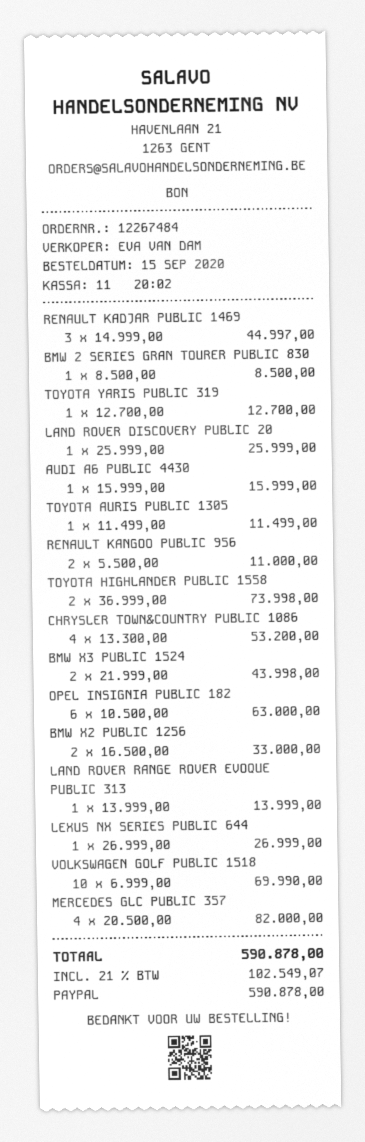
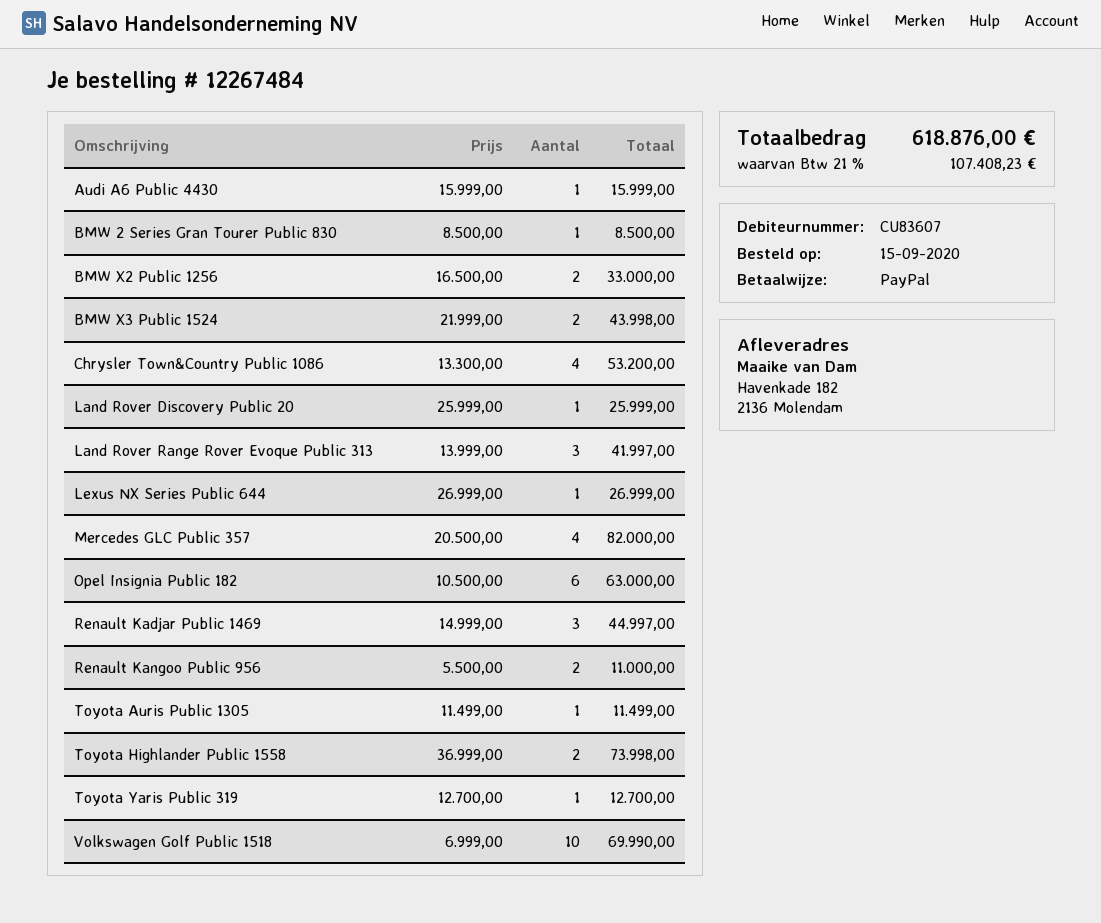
LAND ROVER RANGE ROVER EVOQUE PUBLIC 313: 1 x 13999.00 = 13999.00 -> 3 x 13999.00 = 41997.00
tax: 21% = 102549.07 -> 21% = 107408.23
total: 590878.00 -> 618876.00

